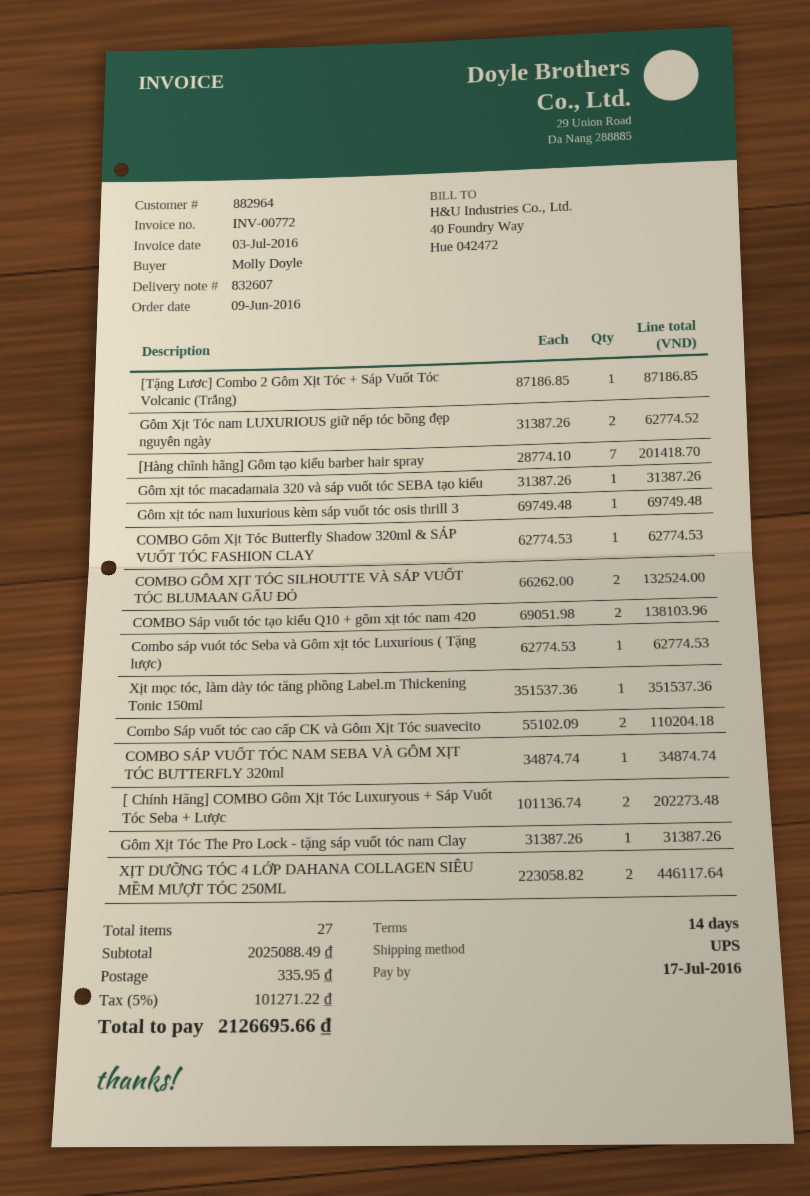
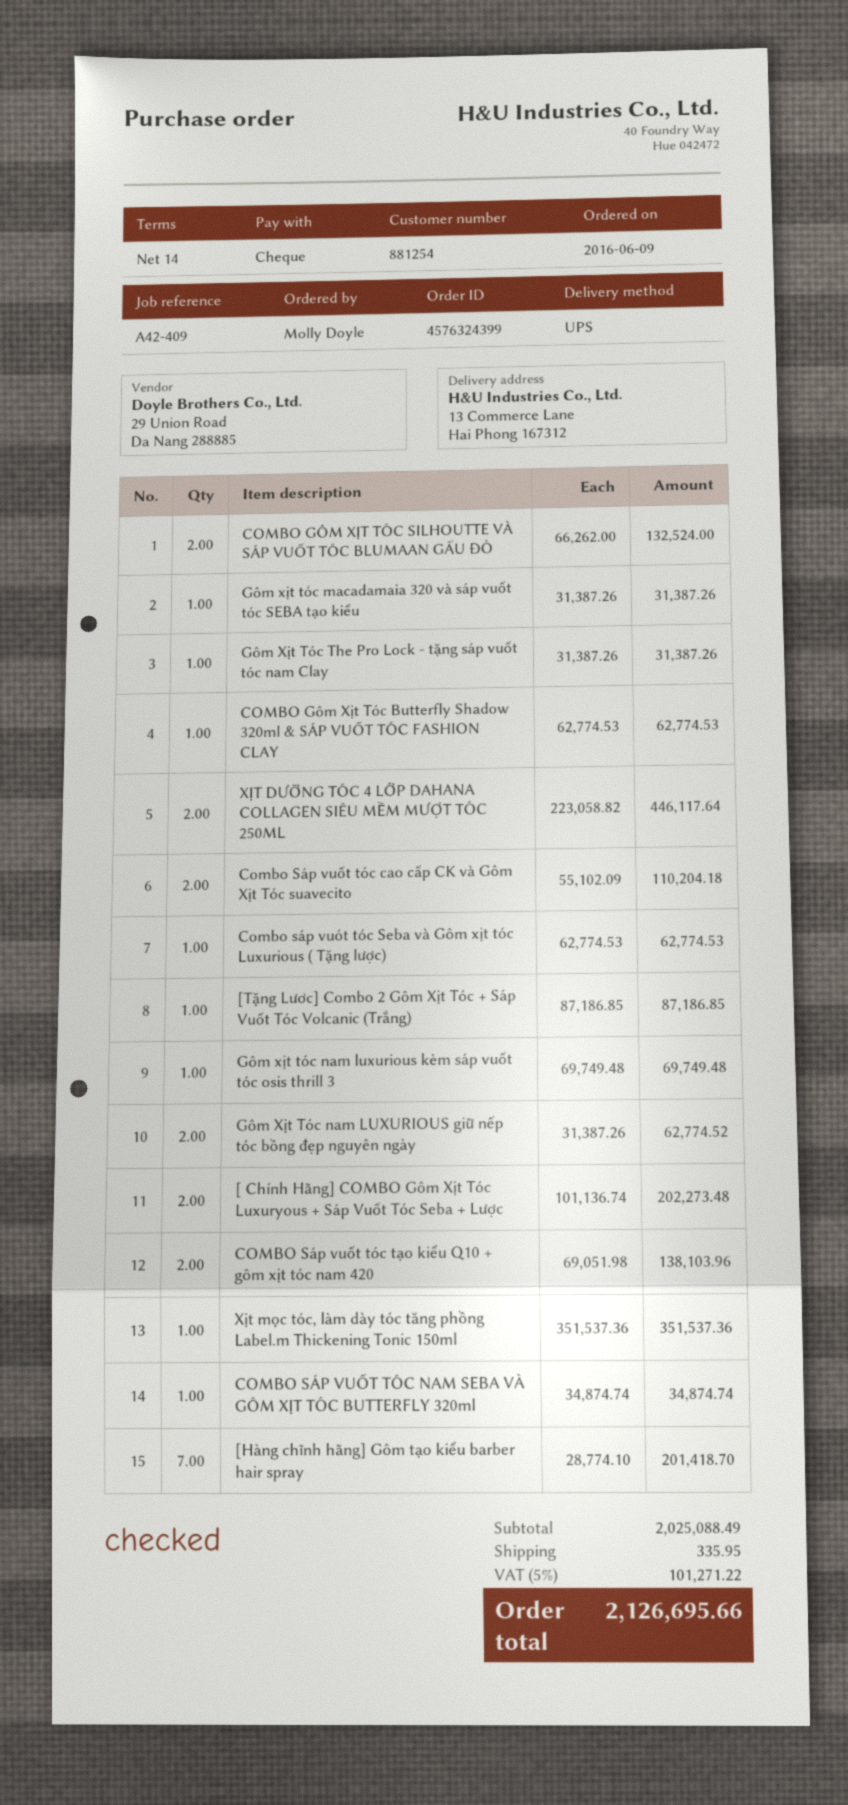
customer number: 882964 -> 881254

